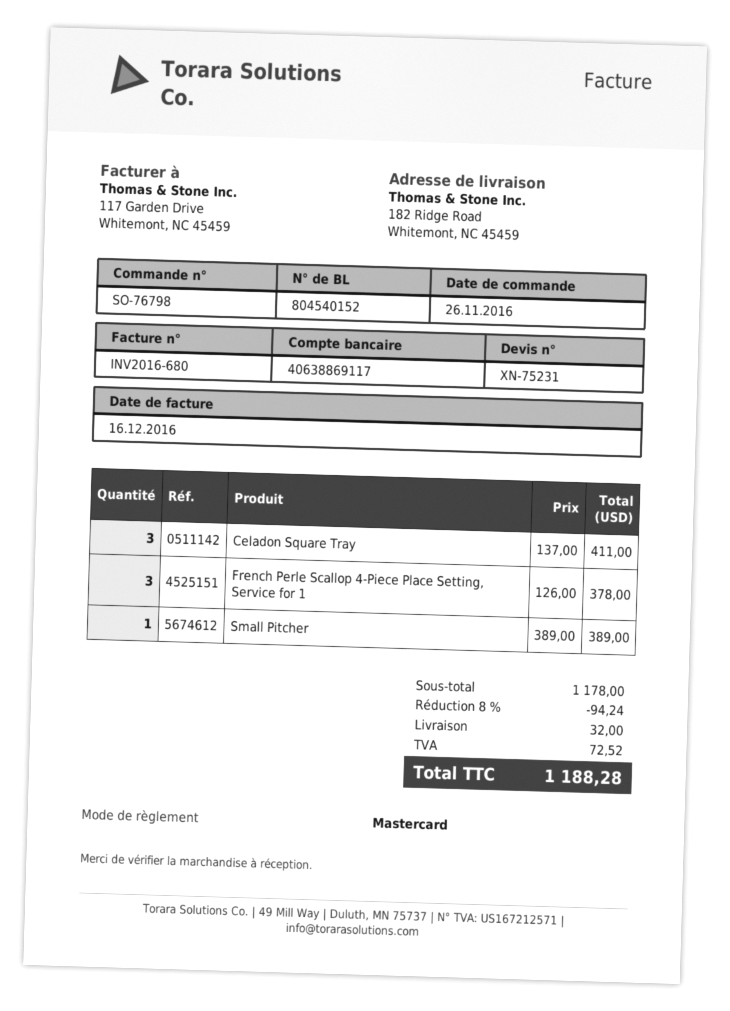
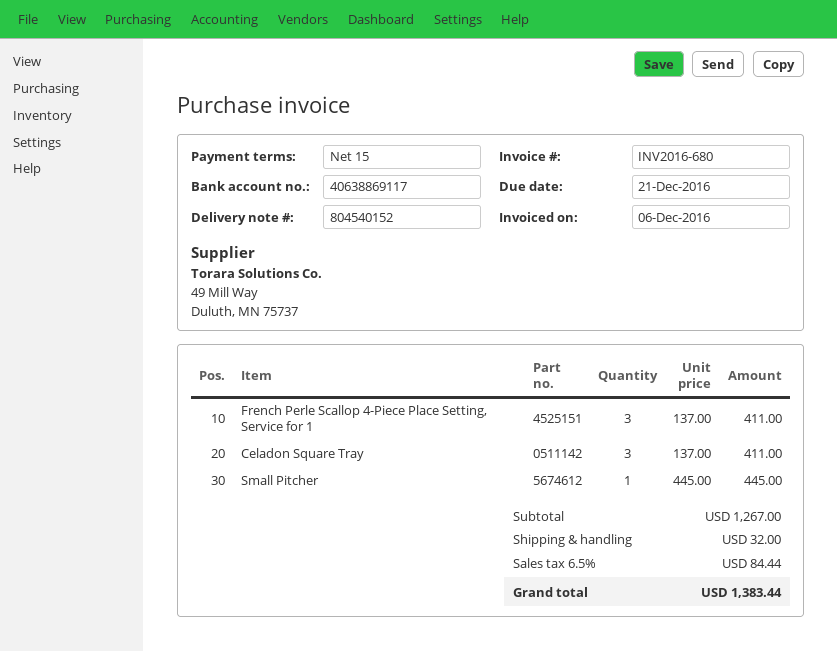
invoice date: 2016-12-16 -> 2016-12-06
French Perle Scallop 4-Piece Place Setting, Service for 1: 3 x 126.00 = 378.00 -> 3 x 137.00 = 411.00
Small Pitcher: 1 x 389.00 = 389.00 -> 1 x 445.00 = 445.00
subtotal: 1178.00 -> 1267.00
discount: 8% = 94.24 -> none
tax: 72.52 -> 84.44
total: 1188.28 -> 1383.44

